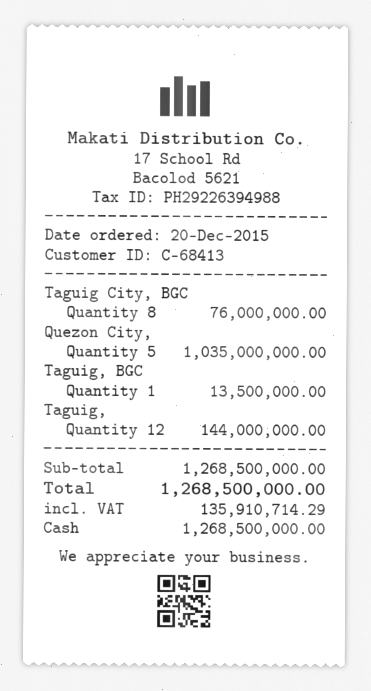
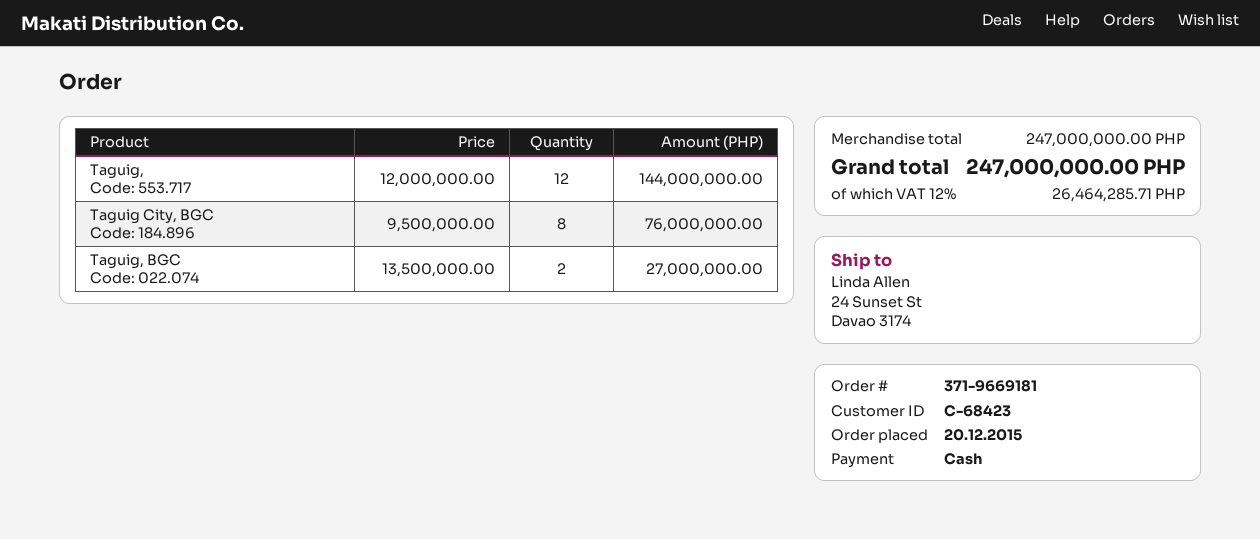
customer number: C-68413 -> C-68423
Quezon City,: 5 for 1035000000.00 -> none
Taguig, BGC: 1 for 13500000.00 -> 2 for 27000000.00
subtotal: 1268500000.00 -> 247000000.00
tax: 135910714.29 -> 26464285.71
total: 1268500000.00 -> 247000000.00

